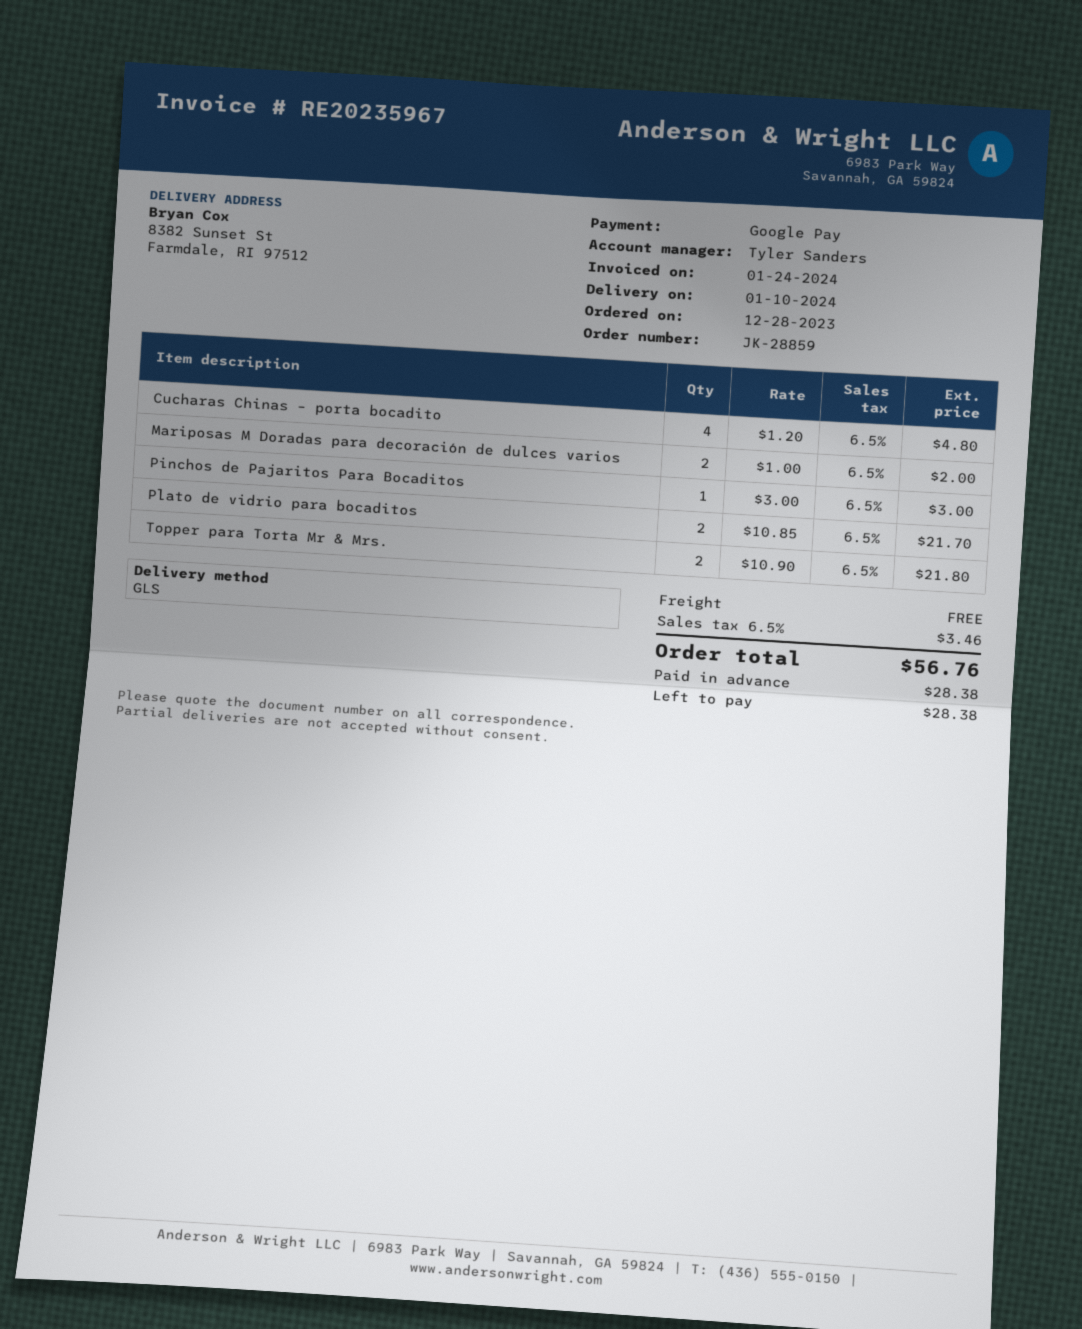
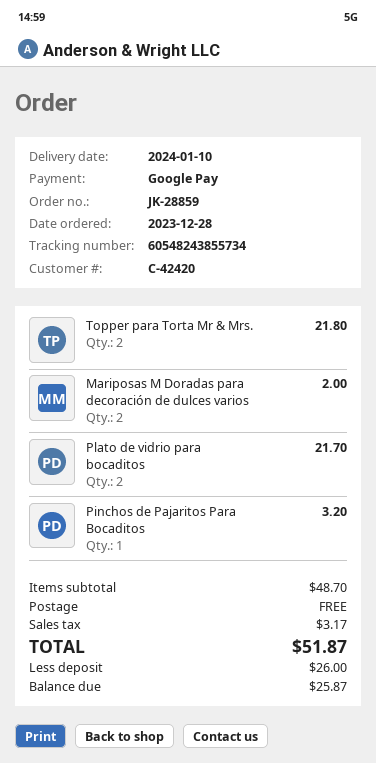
Cucharas Chinas – porta bocadito: 4 for 4.80 -> none
Pinchos de Pajaritos Para Bocaditos: 1 for 3.00 -> 1 for 3.20
tax: 3.46 -> 3.17
total: 56.76 -> 51.87
deposit: 28.38 -> 26.00
balance: 28.38 -> 25.87

